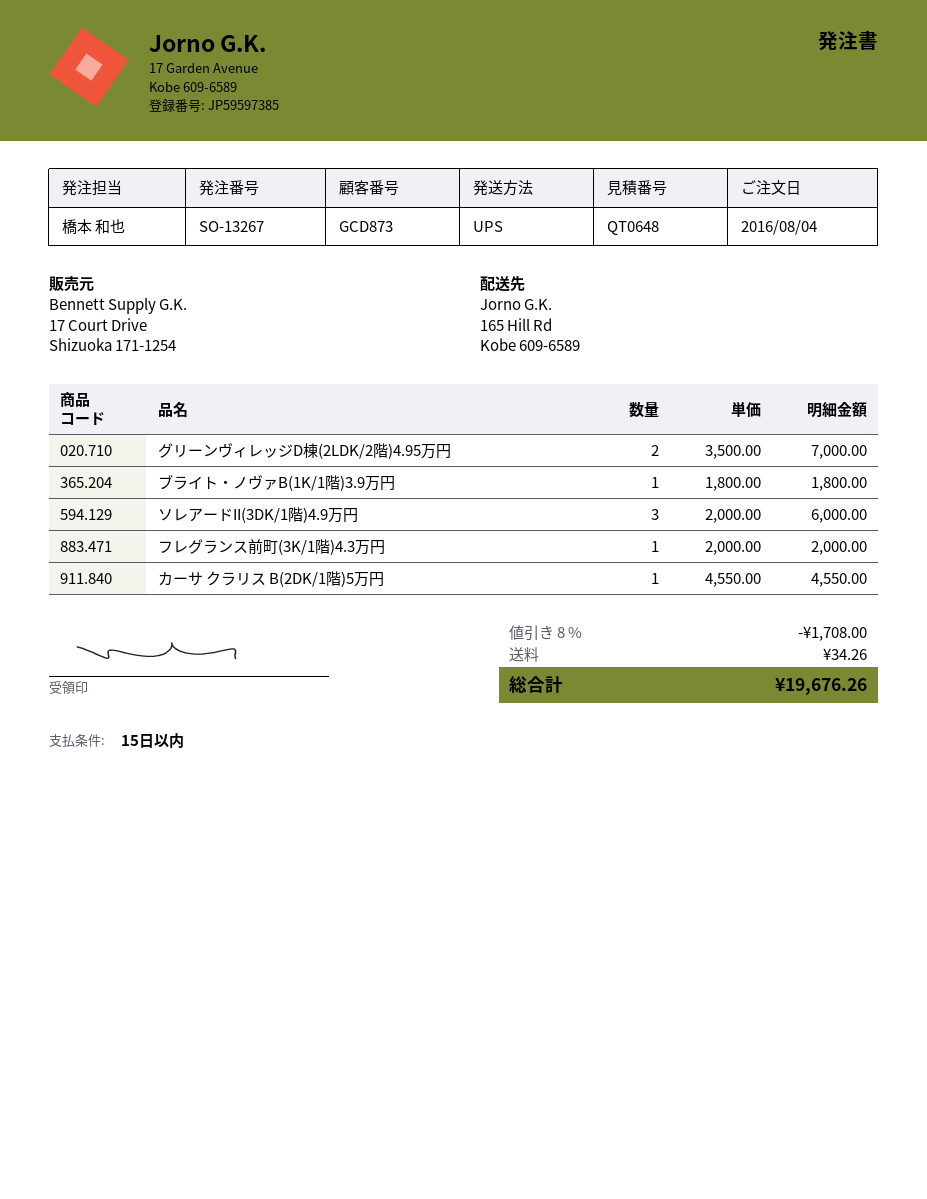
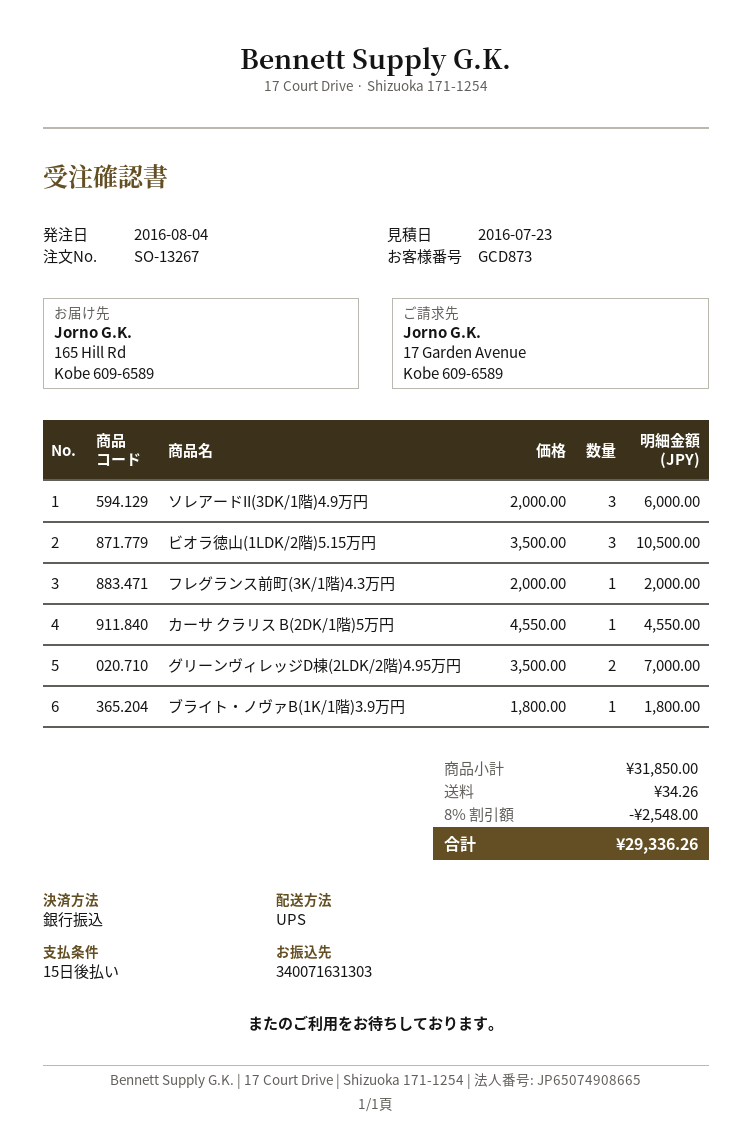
ビオラ徳山(1LDK/2階)5.15万円: none -> 3 x 3500.00 = 10500.00
discount: 8% = 1708.00 -> 8% = 2548.00
total: 19676.26 -> 29336.26

